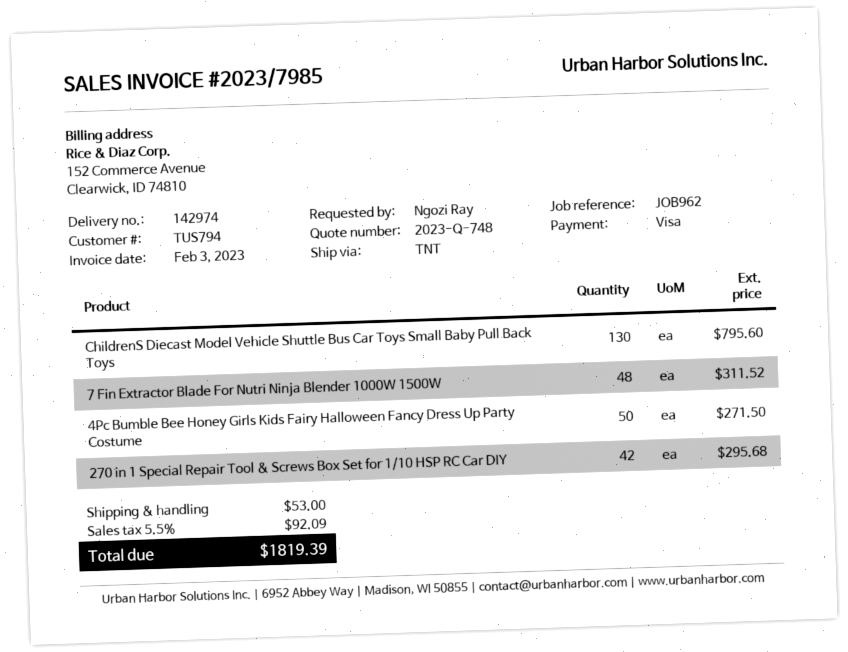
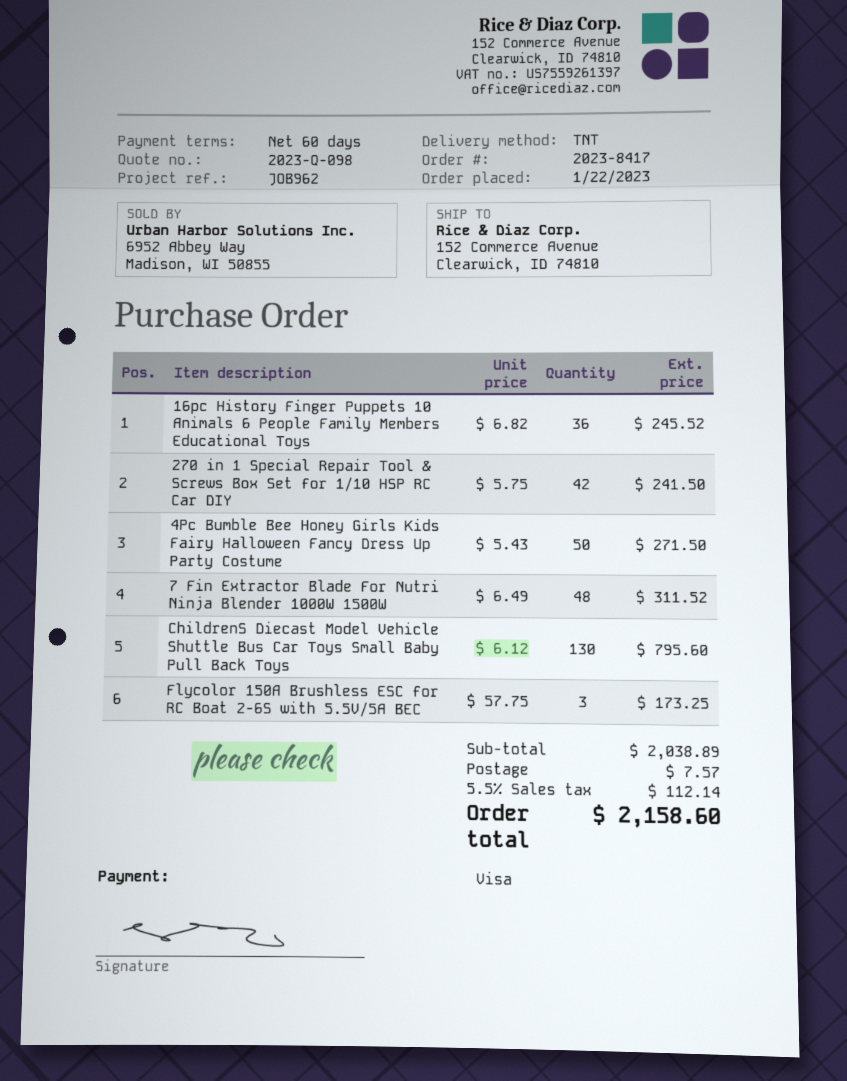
quote number: 2023-Q-748 -> 2023-Q-098
270 in 1 Special Repair Tool & Screws Box Set for 1/10 HSP RC Car DIY: 42 for 295.68 -> 42 for 241.50
16pc History Finger Puppets 10 Animals 6 People Family Members Educational Toys: none -> 36 for 245.52
Flycolor 150A Brushless ESC for RC Boat 2-6S with 5.5V/5A BEC: none -> 3 for 173.25
shipping: 53.00 -> 7.57
tax: 5.5% = 92.09 -> 5.5% = 112.14
total: 1819.39 -> 2158.60

